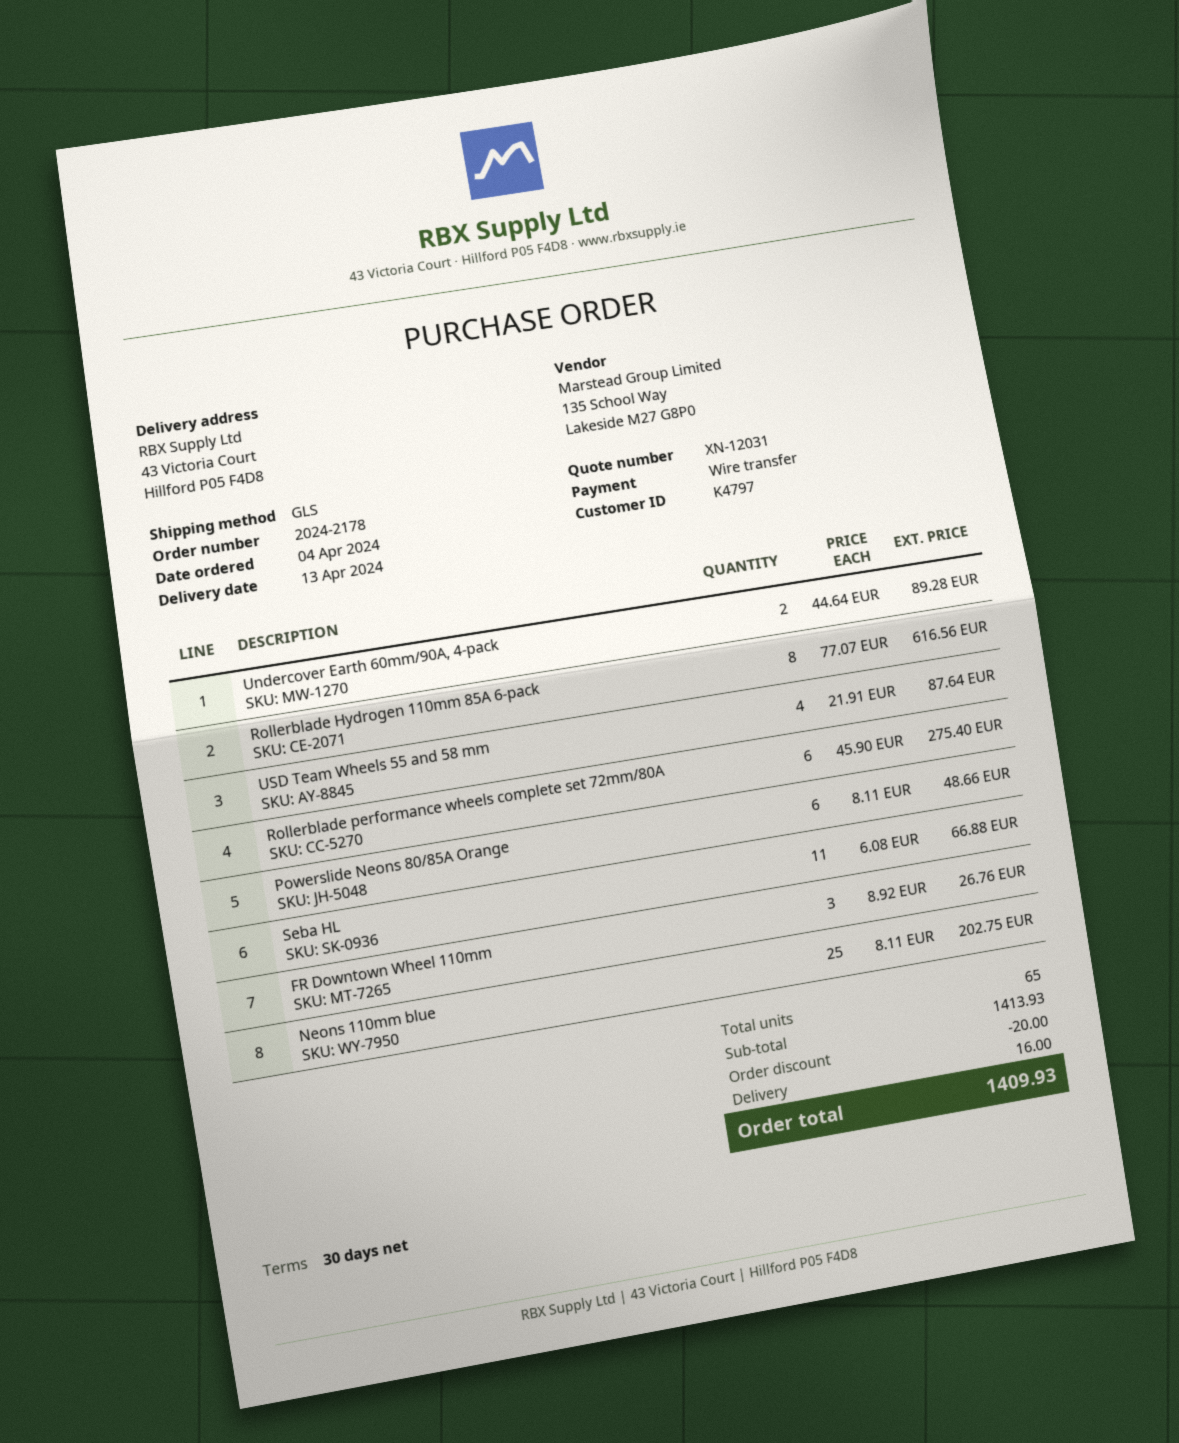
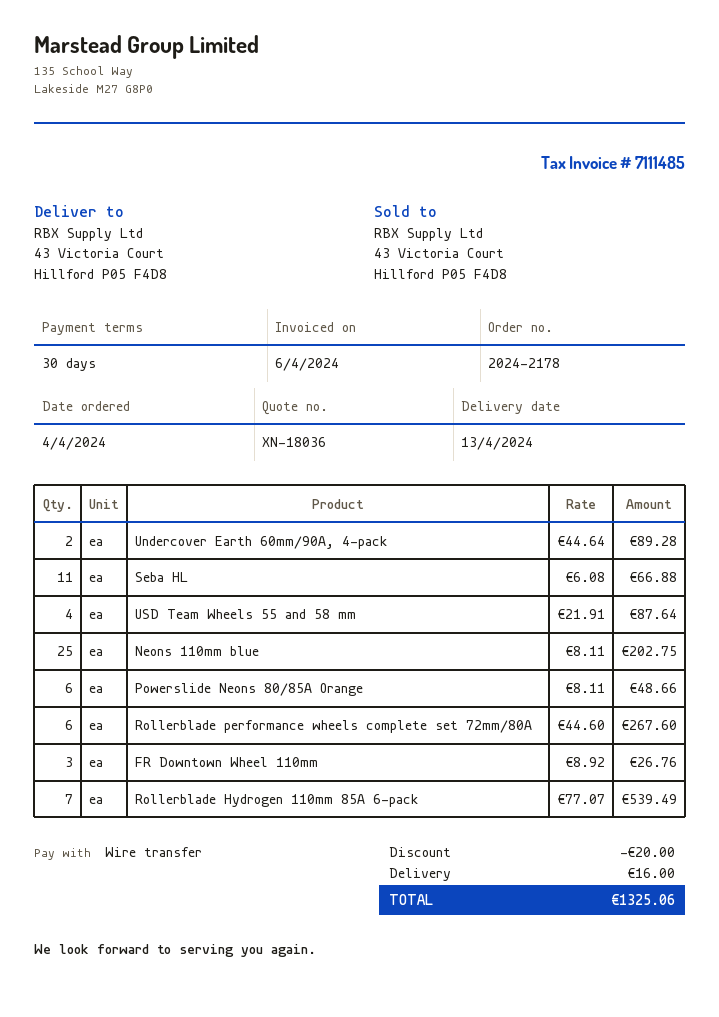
quote number: XN-12031 -> XN-18036
Rollerblade Hydrogen 110mm 85A 6-pack: 8 x 77.07 = 616.56 -> 7 x 77.07 = 539.49
Rollerblade performance wheels complete set 72mm/80A: 6 x 45.90 = 275.40 -> 6 x 44.60 = 267.60
total: 1409.93 -> 1325.06

